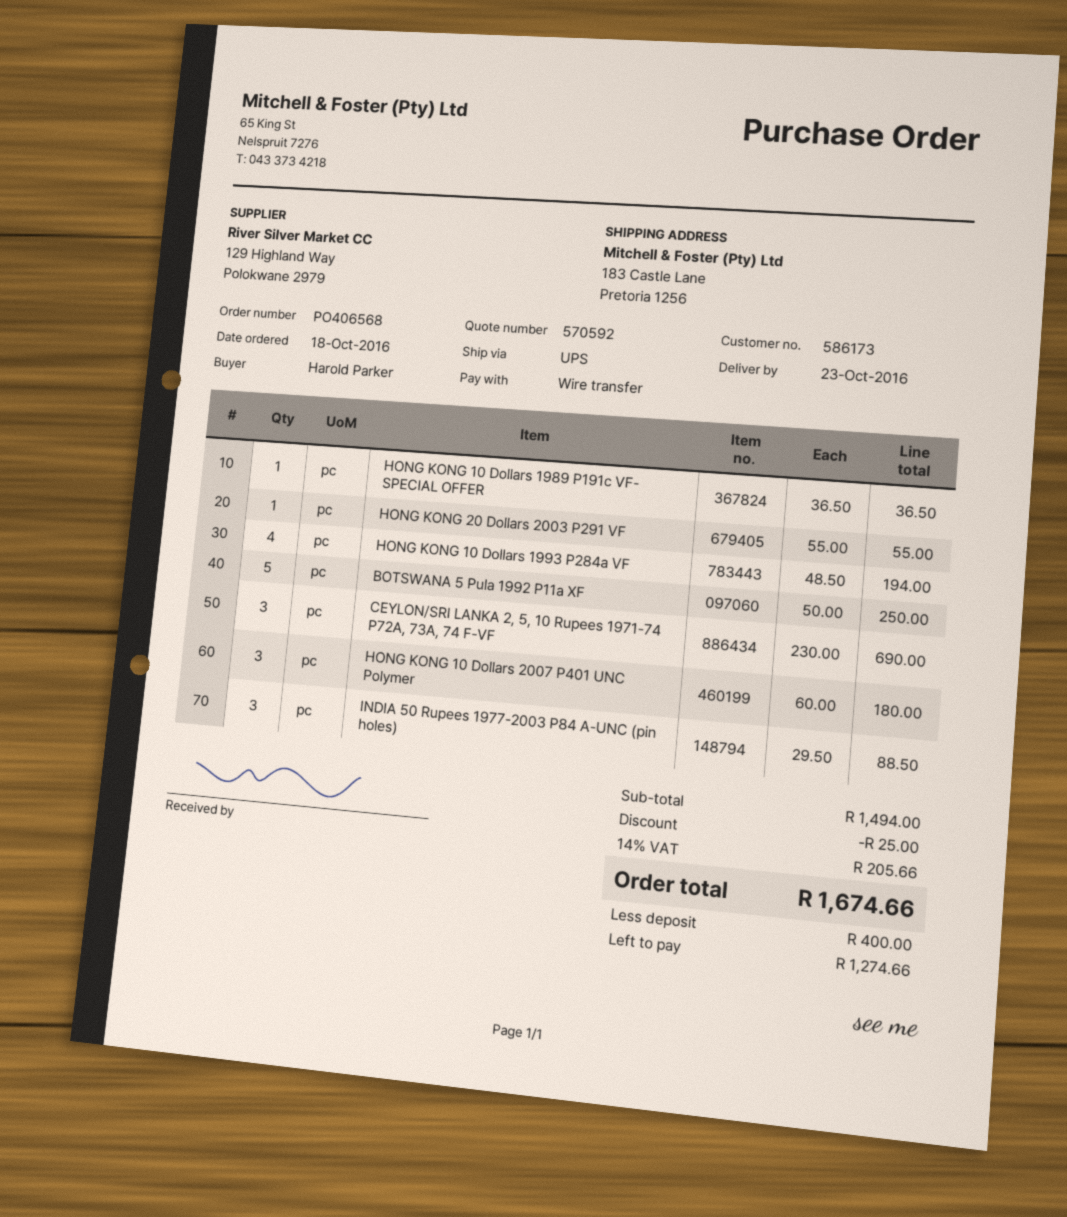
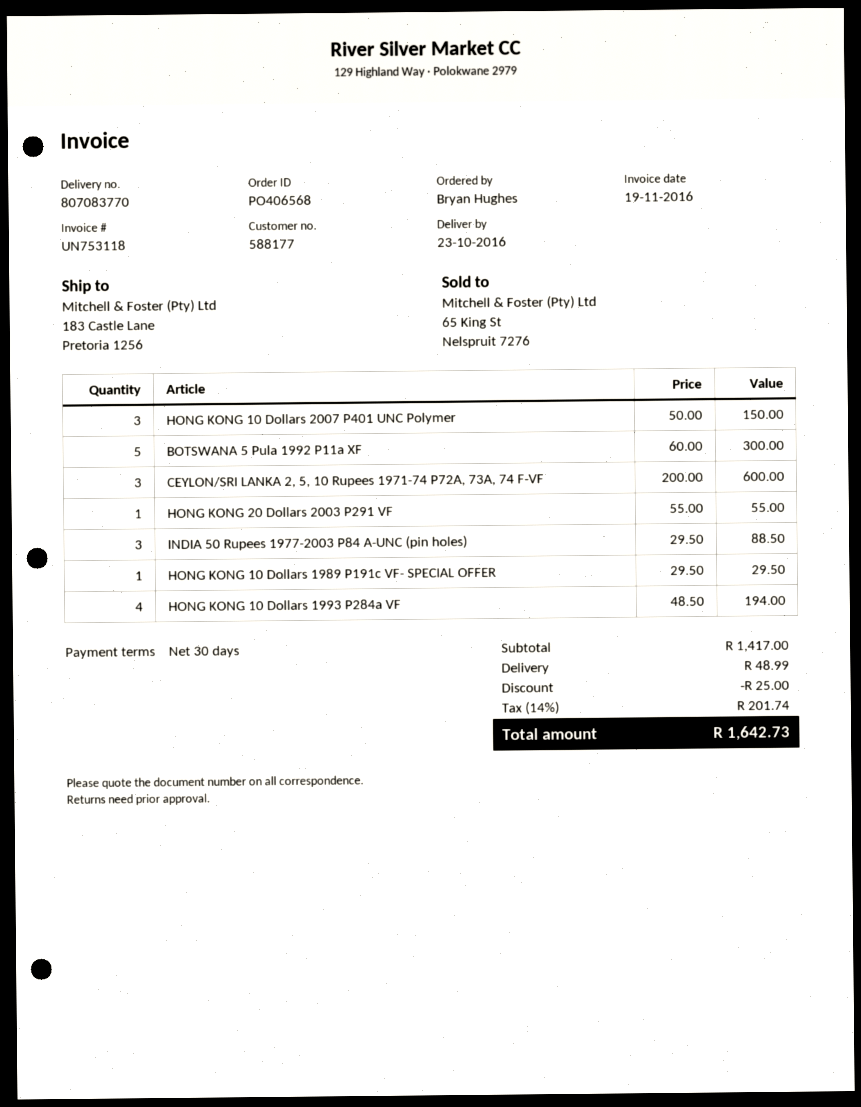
customer number: 586173 -> 588177
ordered by: Harold Parker -> Bryan Hughes
HONG KONG 10 Dollars 1989 P191c VF- SPECIAL OFFER: 1 x 36.50 = 36.50 -> 1 x 29.50 = 29.50
BOTSWANA 5 Pula 1992 P11a XF: 5 x 50.00 = 250.00 -> 5 x 60.00 = 300.00
CEYLON/SRI LANKA 2, 5, 10 Rupees 1971-74 P72A, 73A, 74 F-VF: 3 x 230.00 = 690.00 -> 3 x 200.00 = 600.00
HONG KONG 10 Dollars 2007 P401 UNC Polymer: 3 x 60.00 = 180.00 -> 3 x 50.00 = 150.00
subtotal: 1494.00 -> 1417.00
shipping: none -> 48.99
tax: 14% = 205.66 -> 14% = 201.74
total: 1674.66 -> 1642.73

